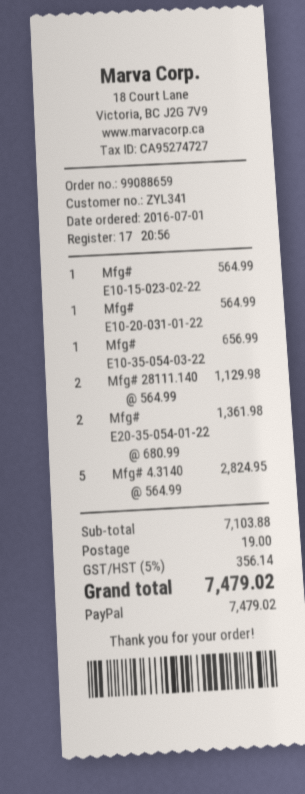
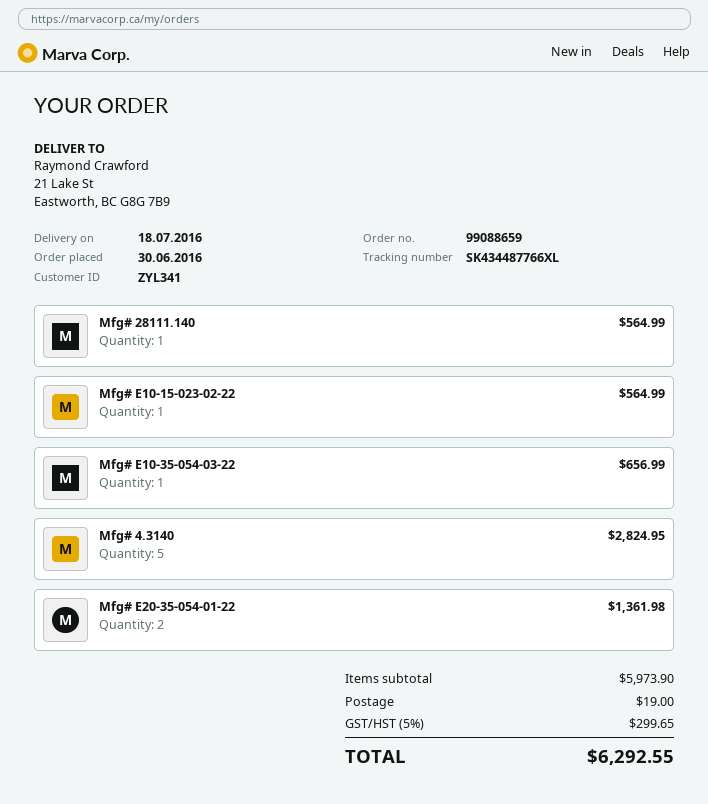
order date: 2016-07-01 -> 2016-06-30
Mfg# E10-20-031-01-22: 1 for 564.99 -> none
Mfg# 28111.140: 2 for 1129.98 -> 1 for 564.99
subtotal: 7103.88 -> 5973.90
tax: 5% = 356.14 -> 5% = 299.65
total: 7479.02 -> 6292.55

